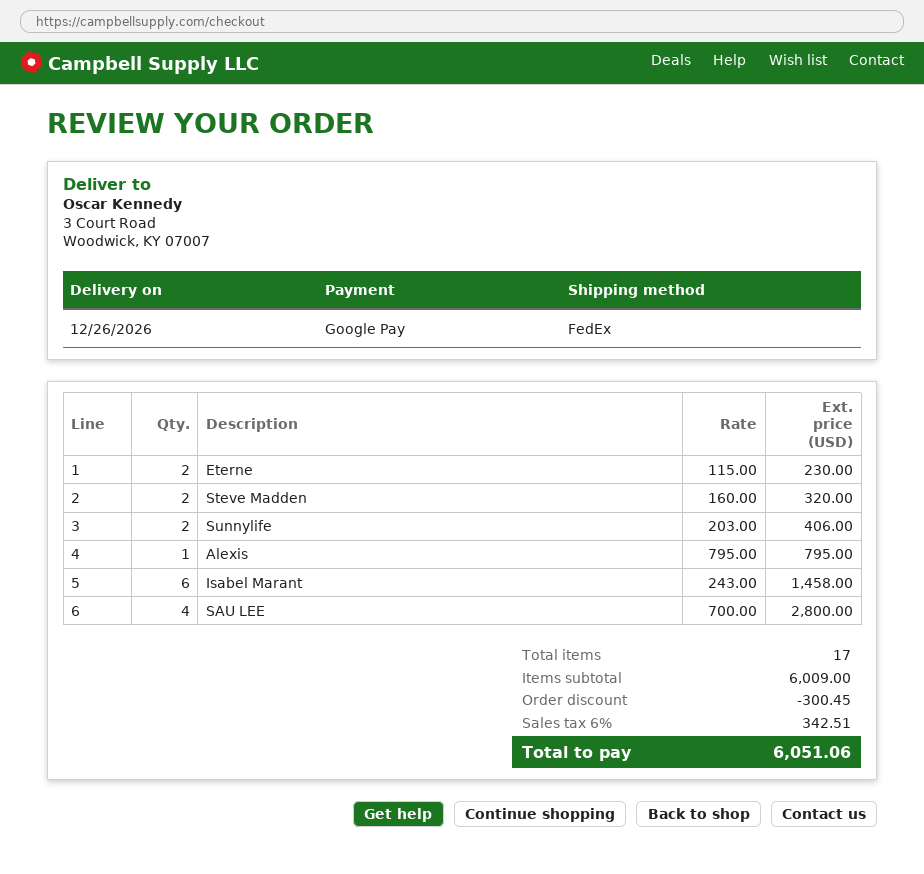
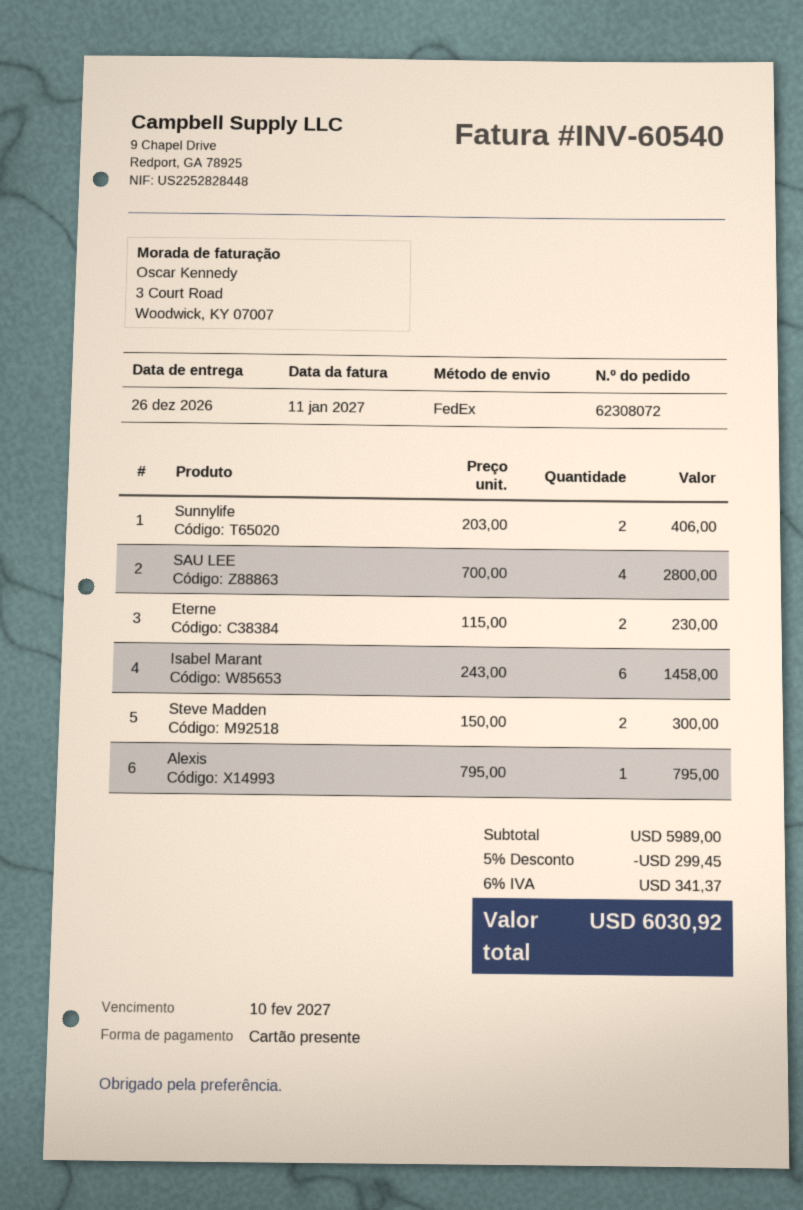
payment method: Google Pay -> gift card
Steve Madden: 2 x 160.00 = 320.00 -> 2 x 150.00 = 300.00
subtotal: 6009.00 -> 5989.00
discount: 300.45 -> 299.45
tax: 6% = 342.51 -> 6% = 341.37
total: 6051.06 -> 6030.92

